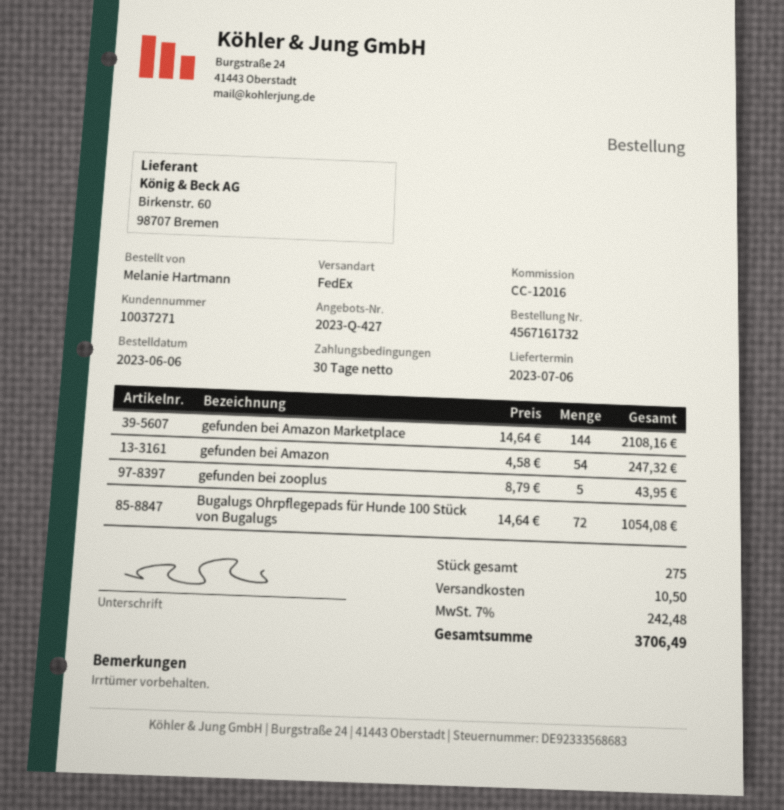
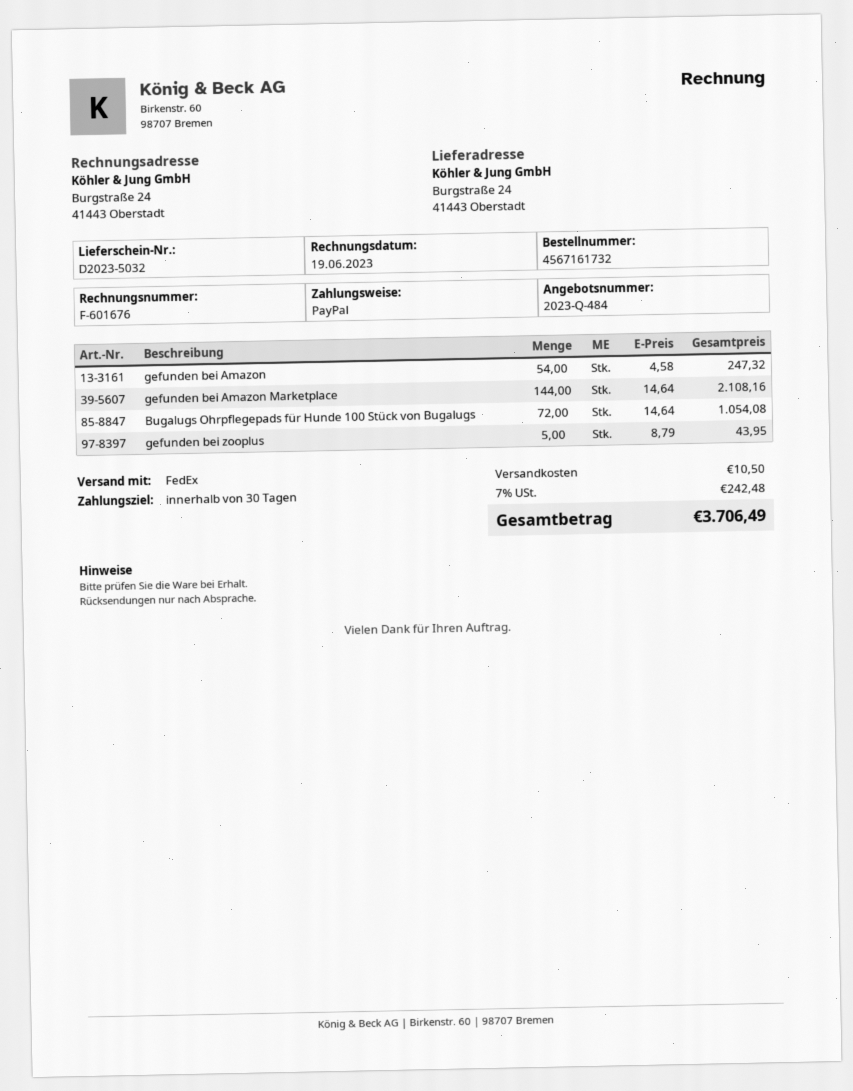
quote number: 2023-Q-427 -> 2023-Q-484

